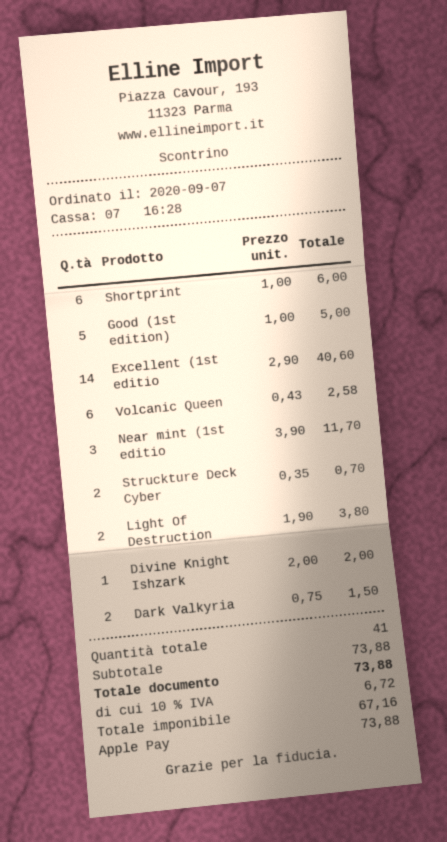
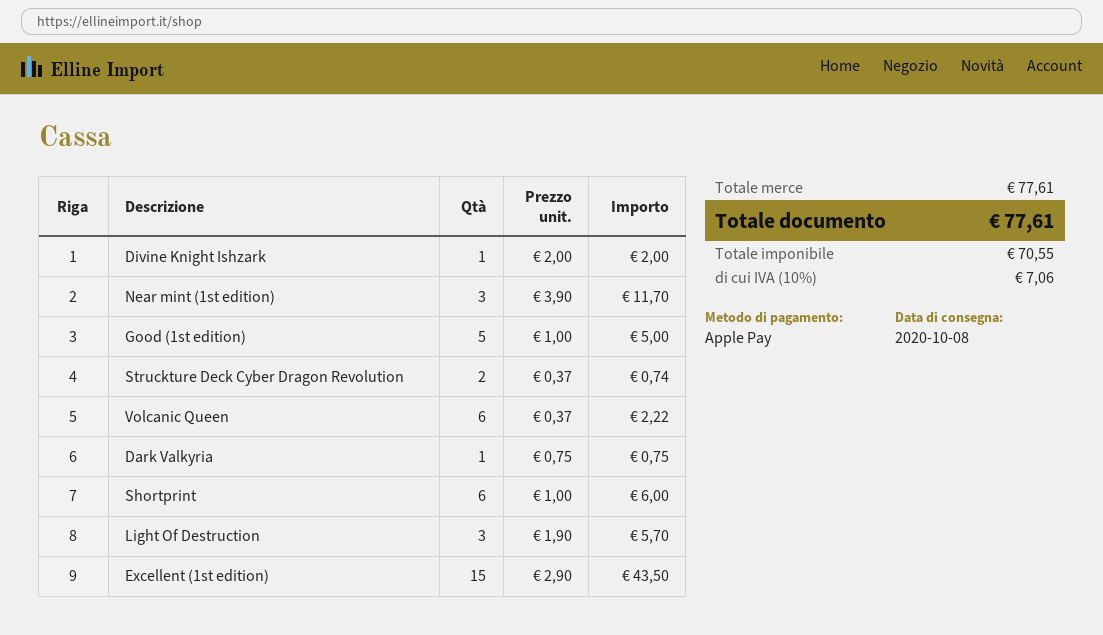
Excellent (1st editio: 14 x 2.90 = 40.60 -> 15 x 2.90 = 43.50
Volcanic Queen: 6 x 0.43 = 2.58 -> 6 x 0.37 = 2.22
Struckture Deck Cyber: 2 x 0.35 = 0.70 -> 2 x 0.37 = 0.74
Light Of Destruction: 2 x 1.90 = 3.80 -> 3 x 1.90 = 5.70
Dark Valkyria: 2 x 0.75 = 1.50 -> 1 x 0.75 = 0.75
subtotal: 73.88 -> 77.61
net: 67.16 -> 70.55
tax: 10% = 6.72 -> 10% = 7.06
total: 73.88 -> 77.61

